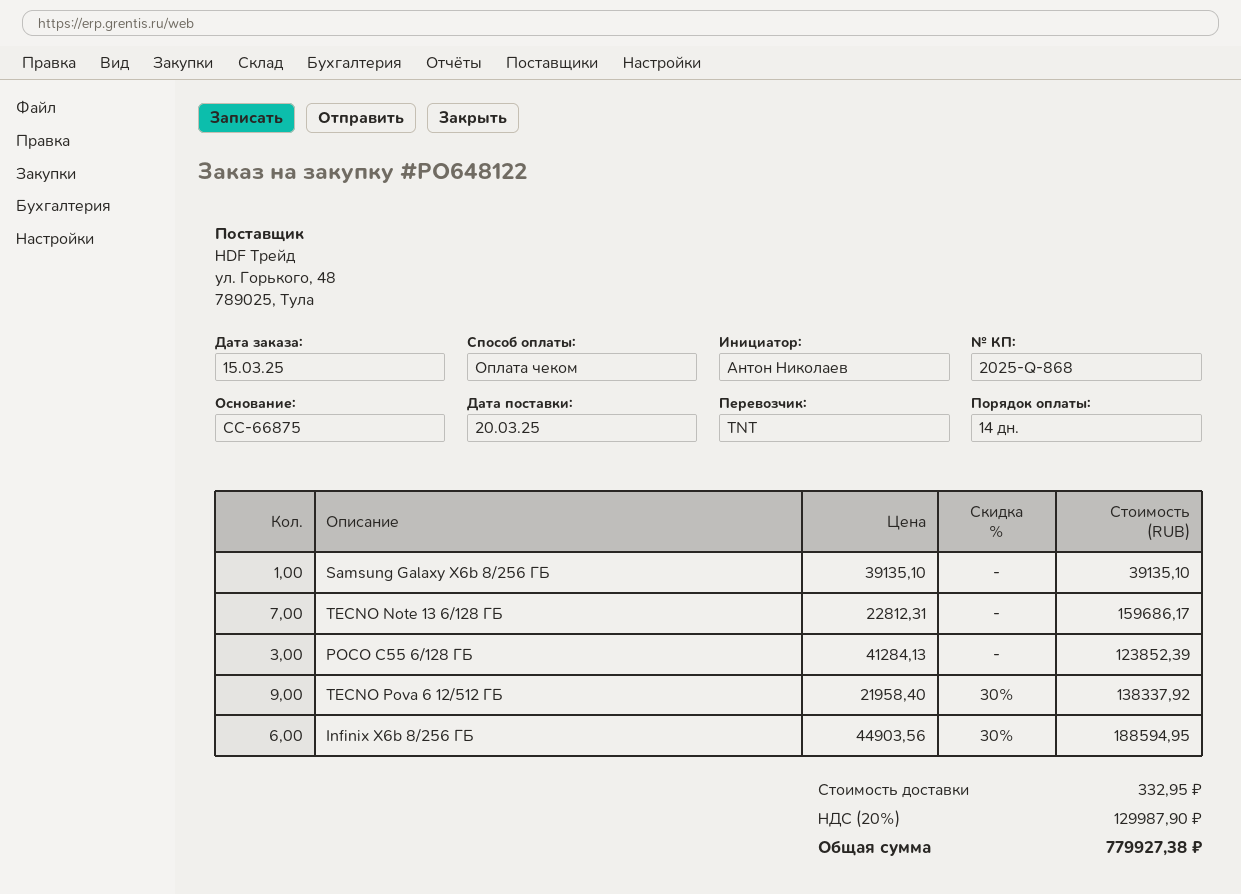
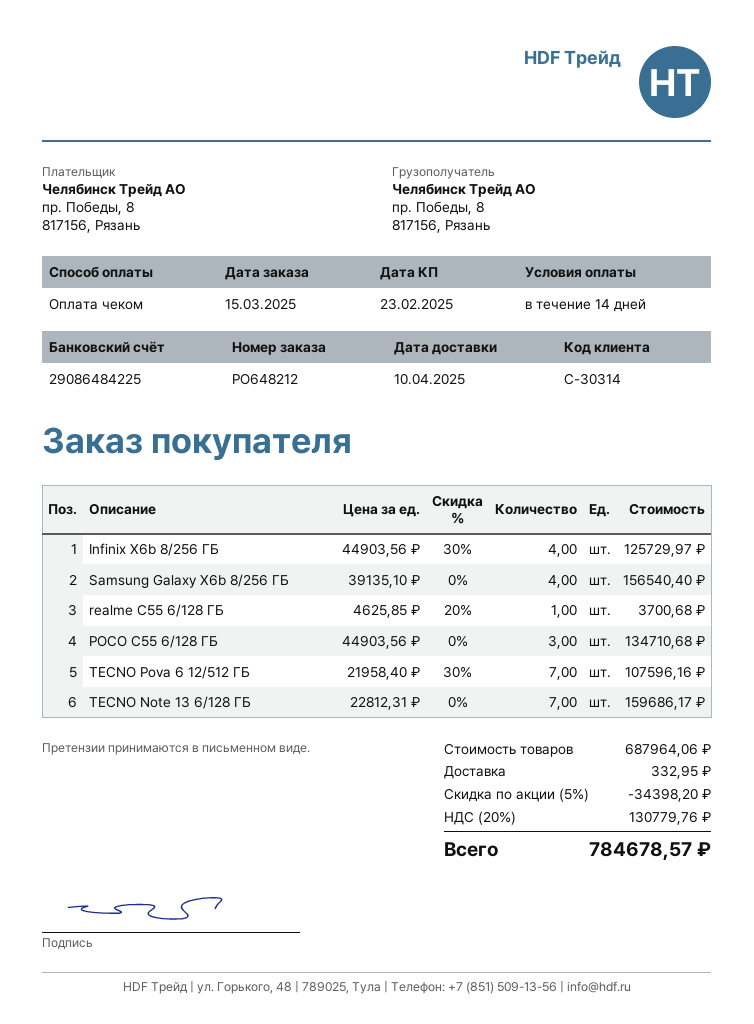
order number: PO648122 -> PO648212
delivery date: 2025-03-20 -> 2025-04-10
Samsung Galaxy X6b 8/256 ГБ: 1 x 39135.10 = 39135.10 -> 4 x 39135.10 = 156540.40
POCO C55 6/128 ГБ: 3 x 41284.13 = 123852.39 -> 3 x 44903.56 = 134710.68
TECNO Pova 6 12/512 ГБ: 9 x 21958.40 - 30% = 138337.92 -> 7 x 21958.40 - 30% = 107596.16
Infinix X6b 8/256 ГБ: 6 x 44903.56 - 30% = 188594.95 -> 4 x 44903.56 - 30% = 125729.97
realme C55 6/128 ГБ: none -> 1 x 4625.85 - 20% = 3700.68
discount: none -> 5% = 34398.20
tax: 20% = 129987.90 -> 20% = 130779.76
total: 779927.38 -> 784678.57

